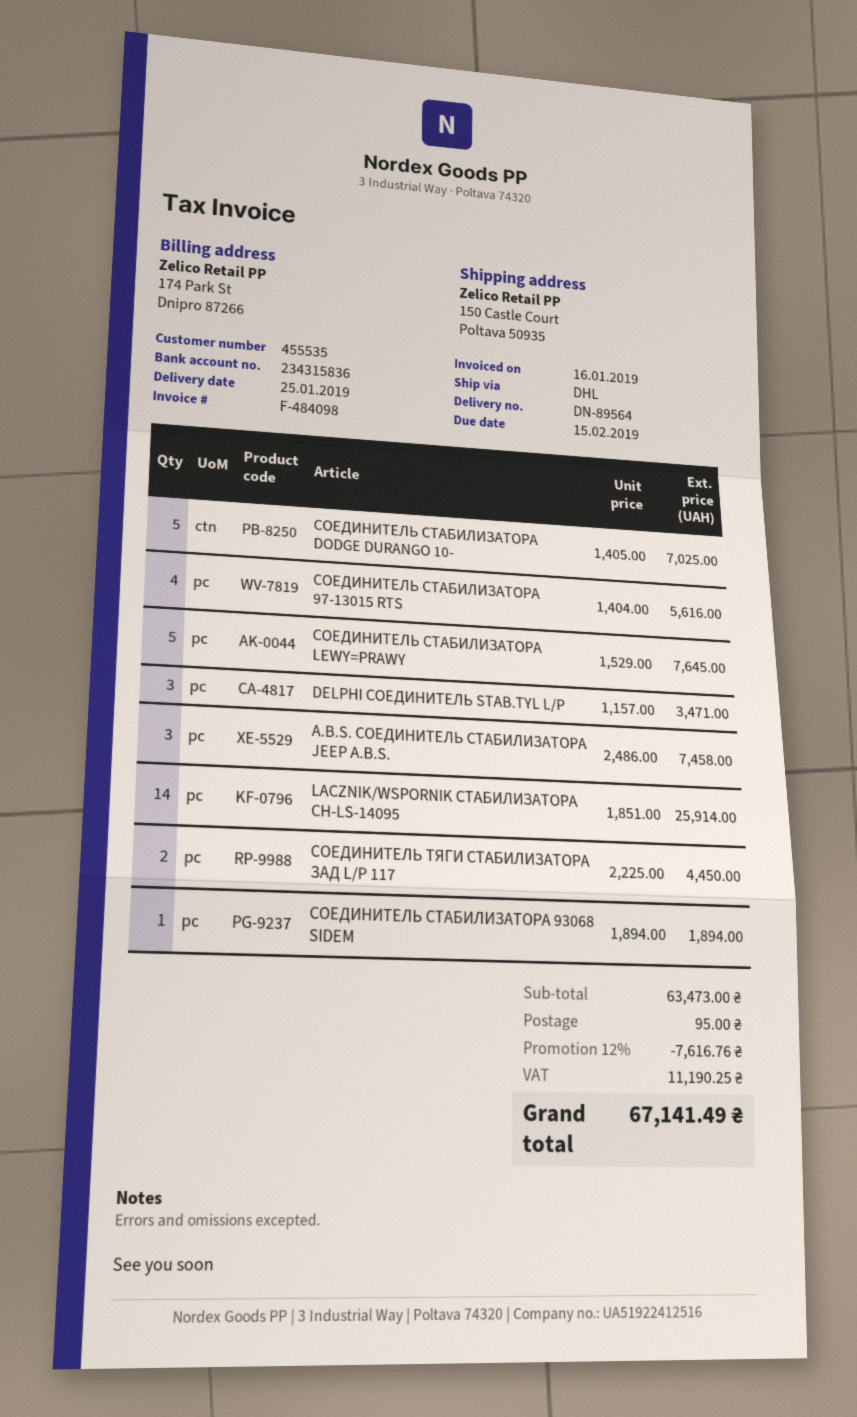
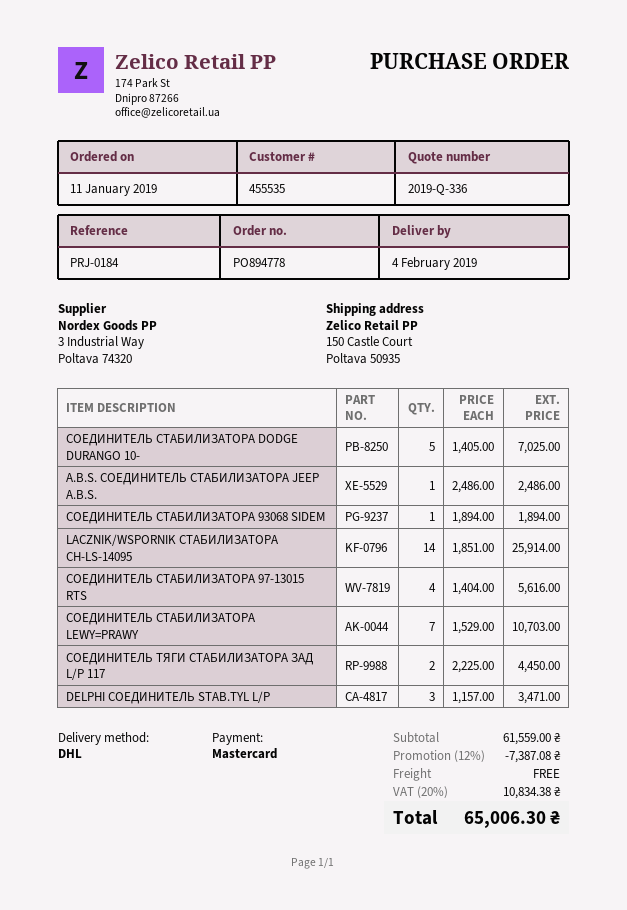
delivery date: 2019-01-25 -> 2019-02-04
СОЕДИНИТЕЛЬ СТАБИЛИЗАТОРА LEWY=PRAWY: 5 x 1529.00 = 7645.00 -> 7 x 1529.00 = 10703.00
A.B.S. СОЕДИНИТЕЛЬ СТАБИЛИЗАТОРА JEEP A.B.S.: 3 x 2486.00 = 7458.00 -> 1 x 2486.00 = 2486.00
subtotal: 63473.00 -> 61559.00
discount: 12% = 7616.76 -> 12% = 7387.08
shipping: 95.00 -> 0.00
tax: 11190.25 -> 10834.38
total: 67141.49 -> 65006.30

